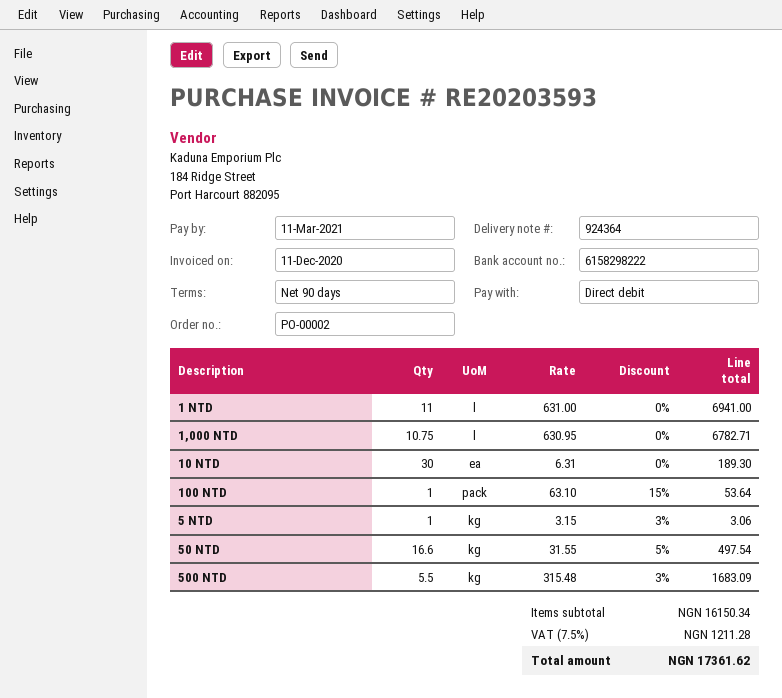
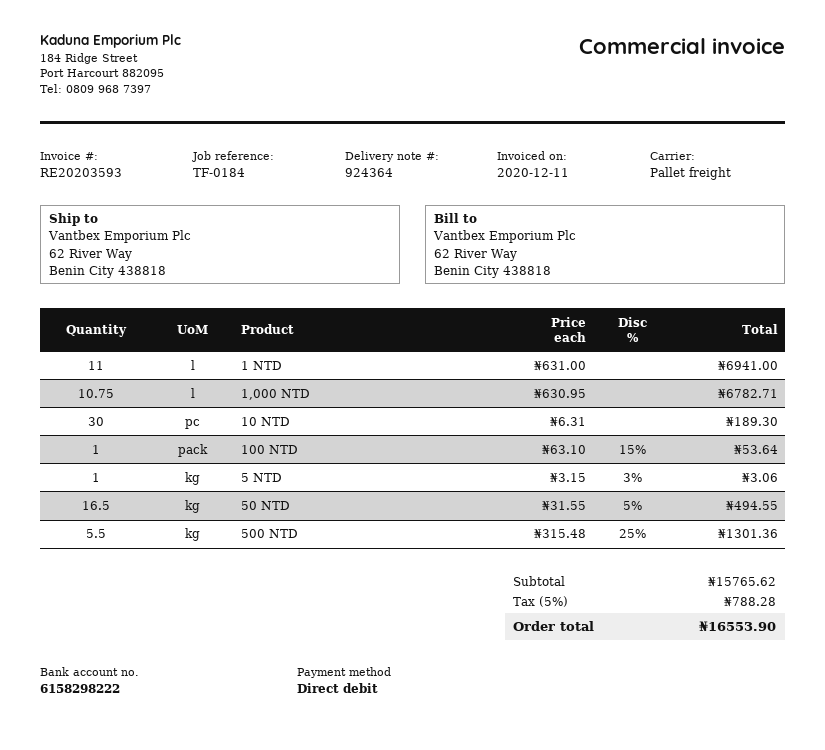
50 NTD: 16.6 x 31.55 - 5% = 497.54 -> 16.5 x 31.55 - 5% = 494.55
500 NTD: 5.5 x 315.48 - 3% = 1683.09 -> 5.5 x 315.48 - 25% = 1301.36
subtotal: 16150.34 -> 15765.62
tax: 7.5% = 1211.28 -> 5% = 788.28
total: 17361.62 -> 16553.90

